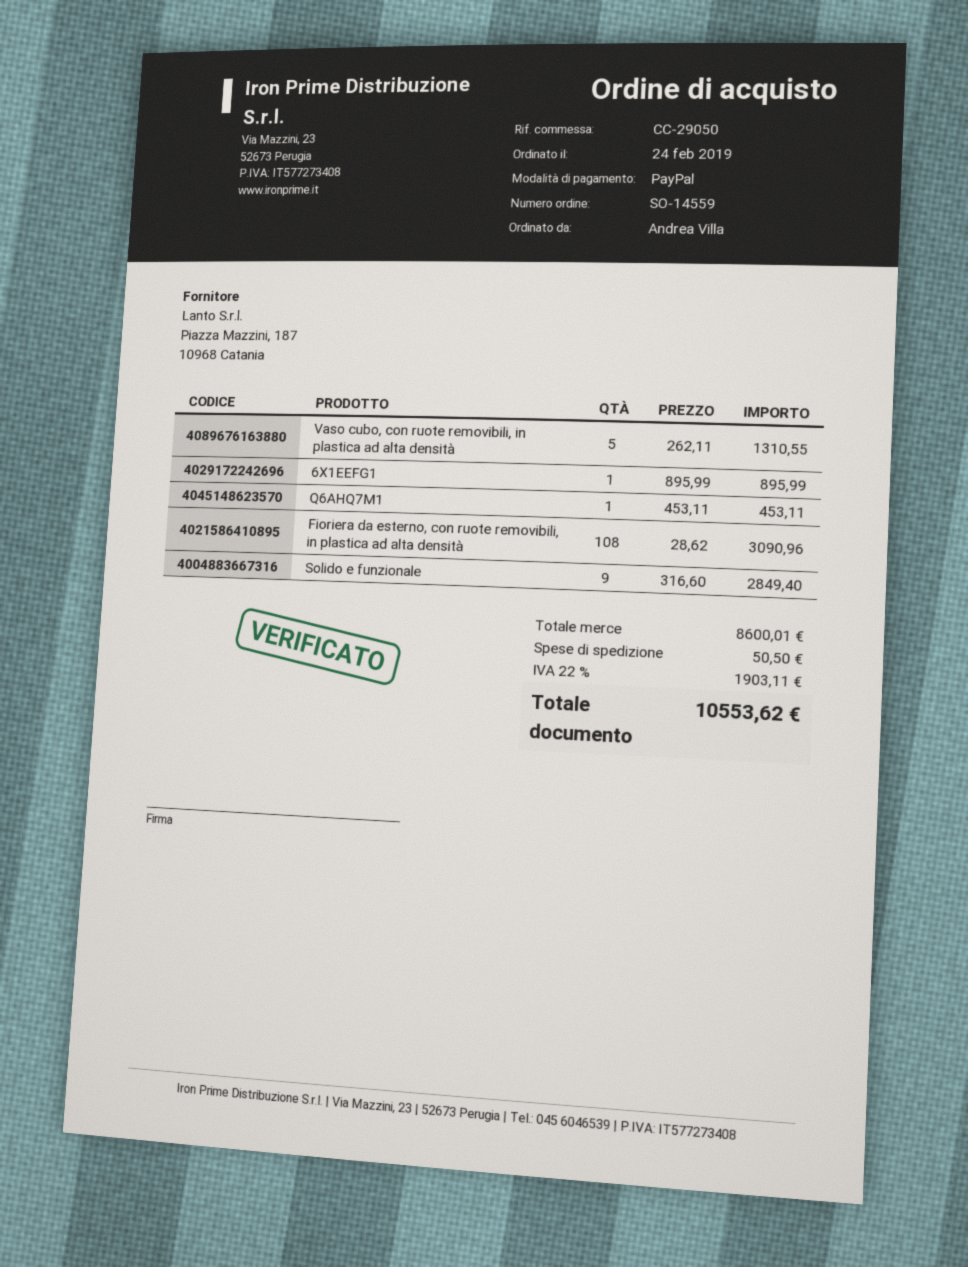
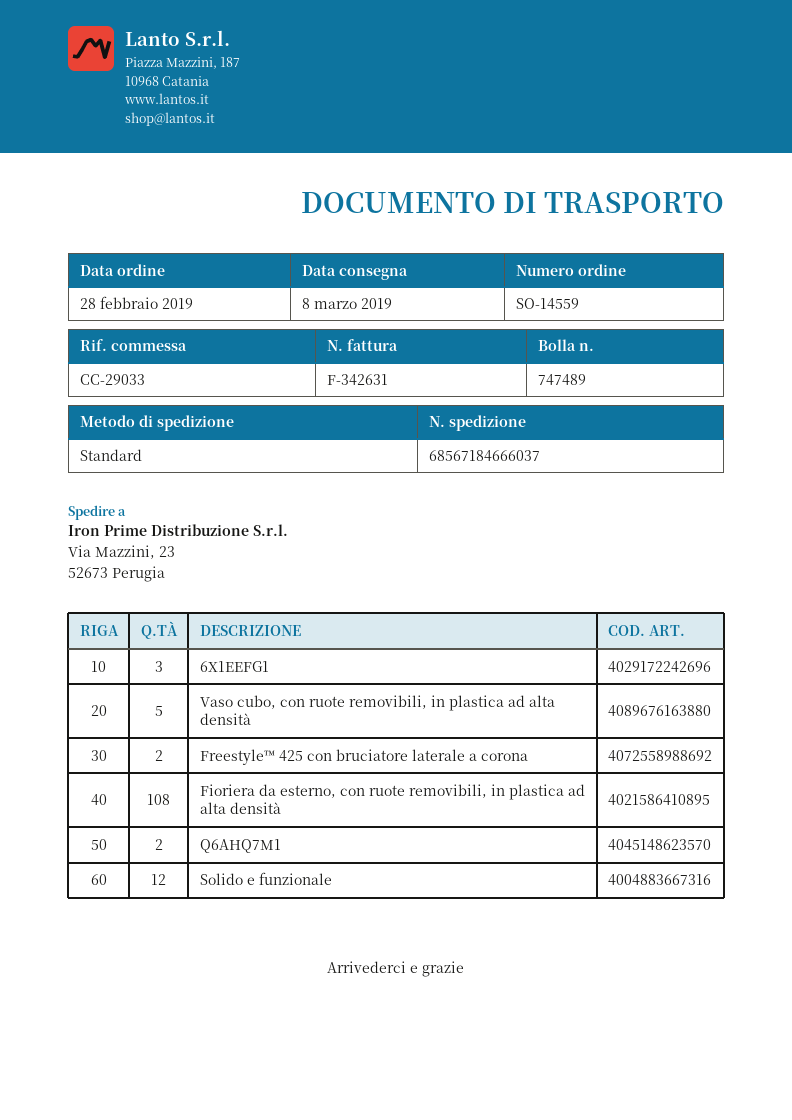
order date: 2019-02-24 -> 2019-02-28
reference: CC-29050 -> CC-29033
6X1EEFG1: 1 -> 3
Q6AHQ7M1: 1 -> 2
Solido e funzionale: 9 -> 12
Freestyle™ 425 con bruciatore laterale a corona: none -> 2

